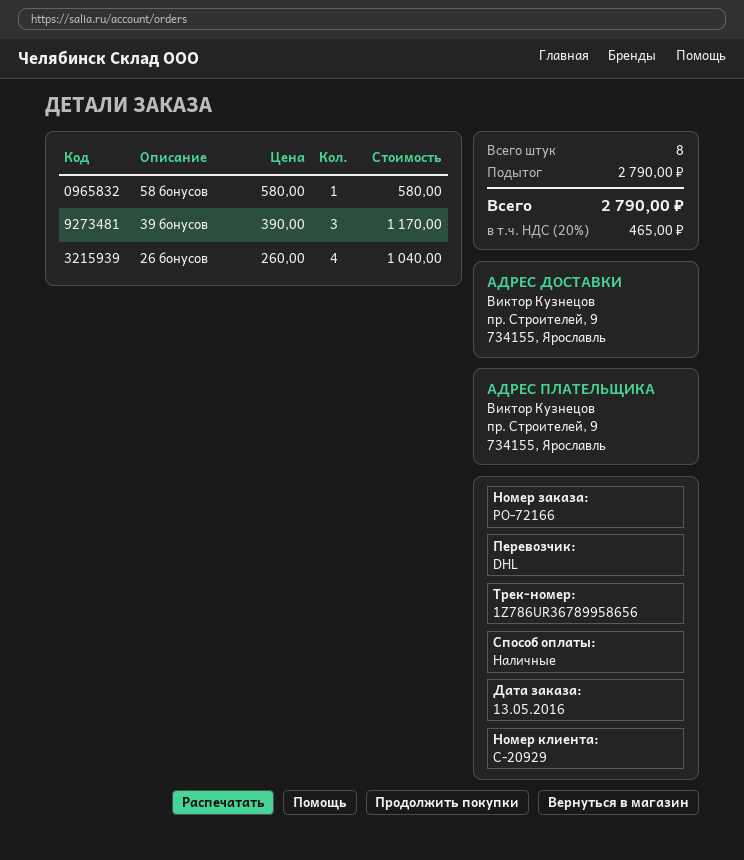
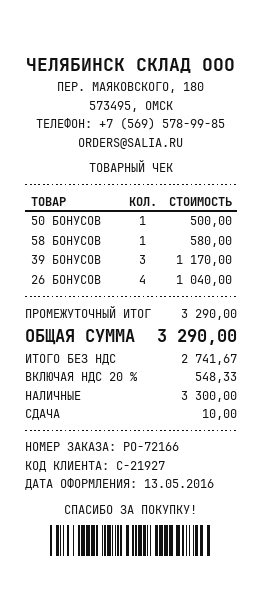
customer number: C-20929 -> C-21927
50 БОНУСОВ: none -> 1 for 500.00
subtotal: 2790.00 -> 3290.00
tax: 20% = 465.00 -> 20% = 548.33
total: 2790.00 -> 3290.00

